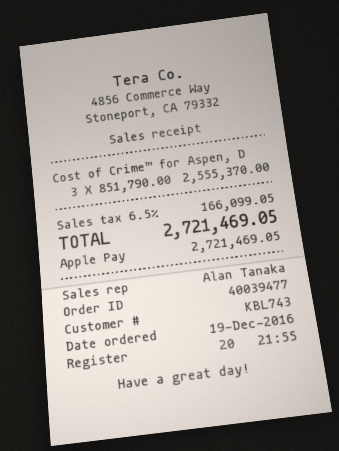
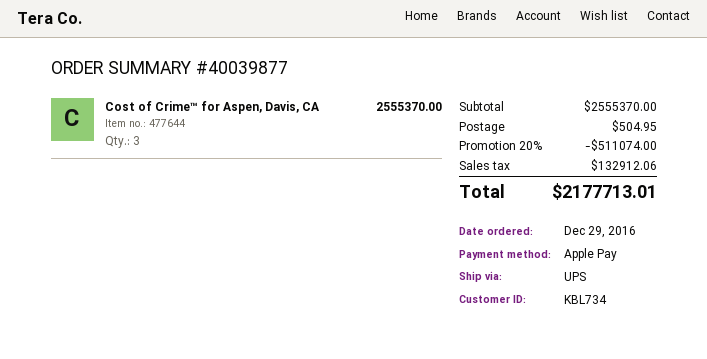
order number: 40039477 -> 40039877
order date: 2016-12-19 -> 2016-12-29
customer number: KBL743 -> KBL734
discount: none -> 20% = 511074.00
shipping: none -> 504.95
tax: 166099.05 -> 132912.06
total: 2721469.05 -> 2177713.01

